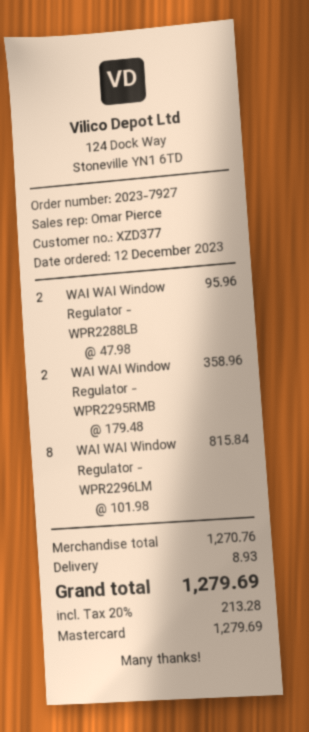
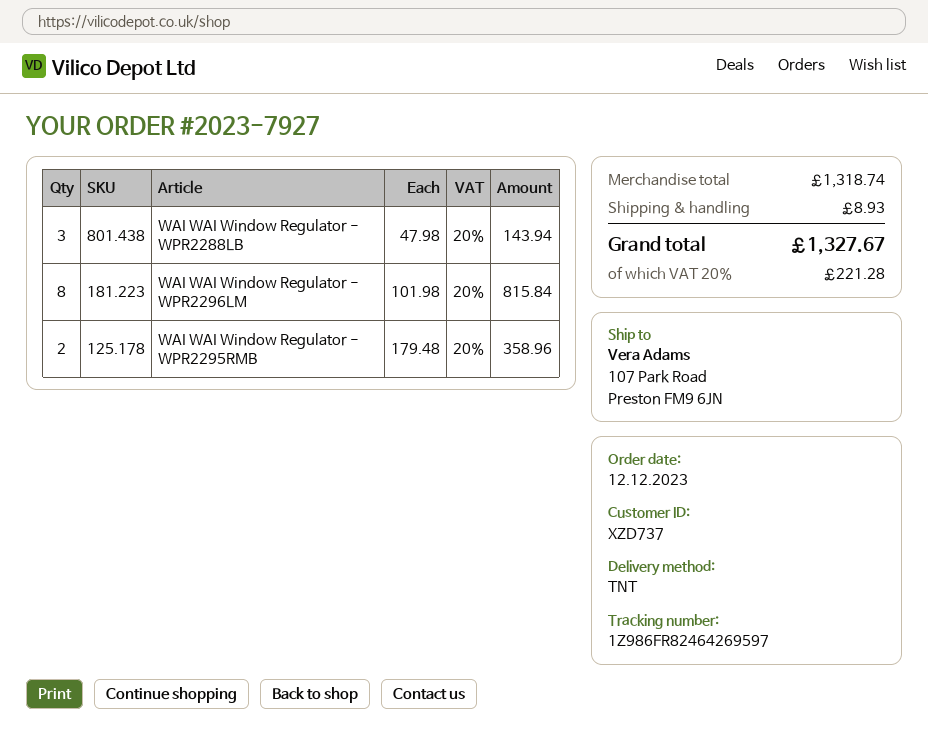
customer number: XZD377 -> XZD737
WAI WAI Window Regulator - WPR2288LB: 2 x 47.98 = 95.96 -> 3 x 47.98 = 143.94
subtotal: 1270.76 -> 1318.74
tax: 20% = 213.28 -> 20% = 221.28
total: 1279.69 -> 1327.67

